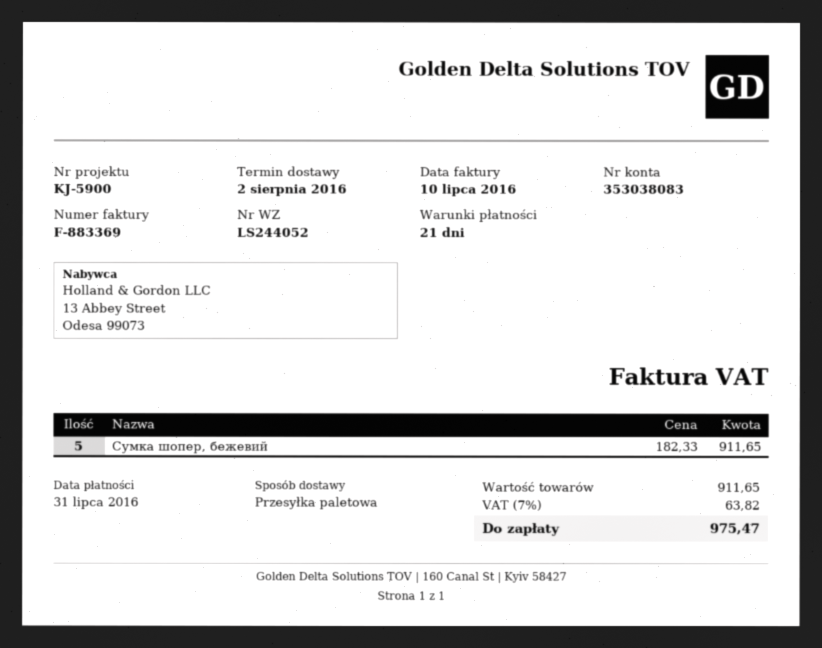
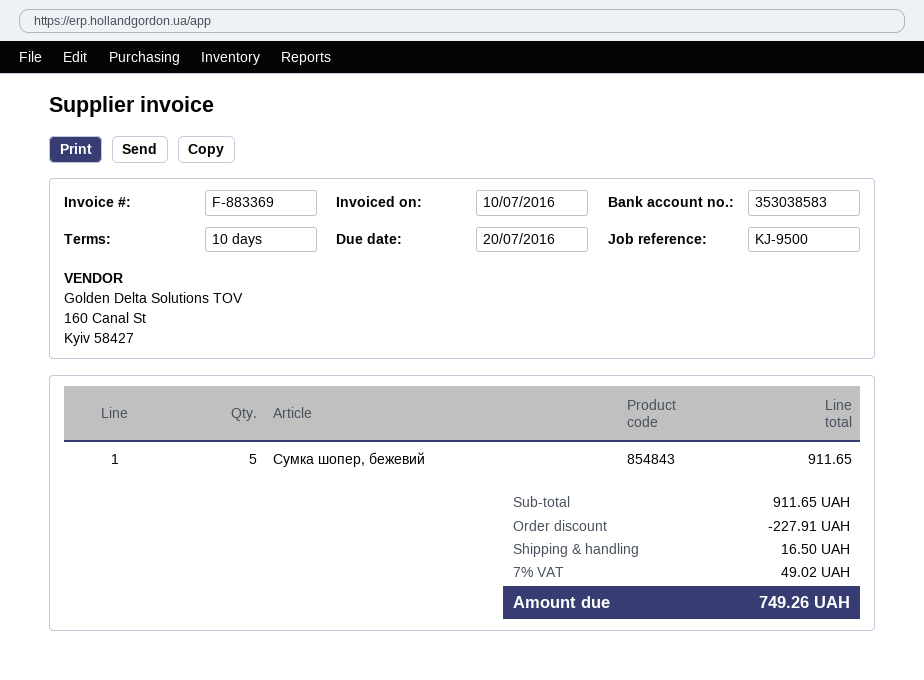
payment terms: 21 days -> 10 days
due date: 2016-07-31 -> 2016-07-20
reference: KJ-5900 -> KJ-9500
bank account: 353038083 -> 353038583
discount: none -> 227.91
shipping: none -> 16.50
tax: 7% = 63.82 -> 7% = 49.02
total: 975.47 -> 749.26

